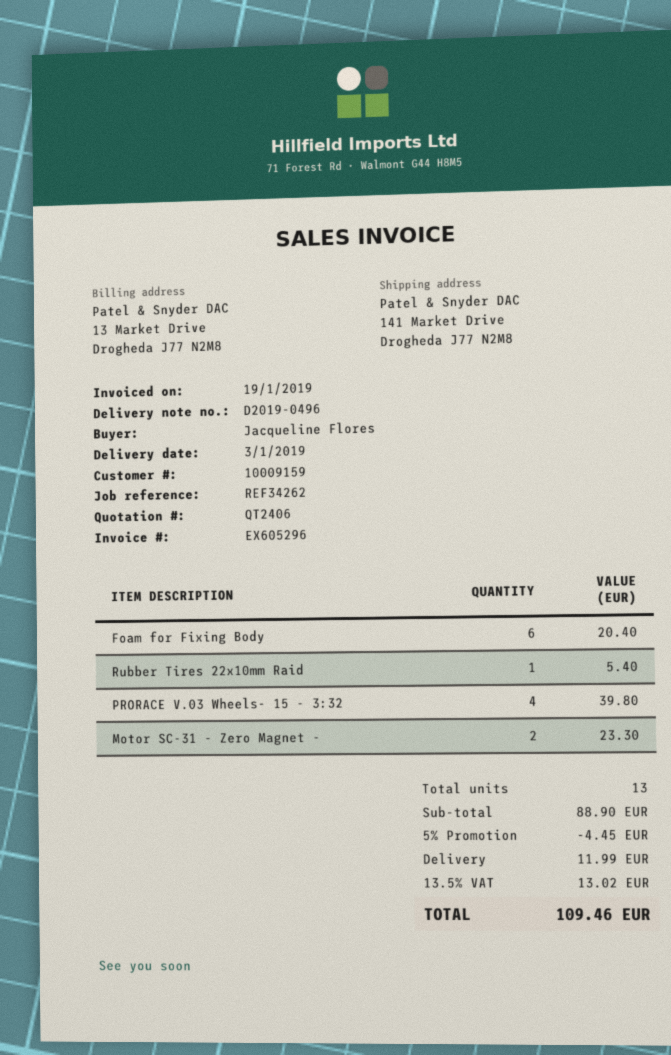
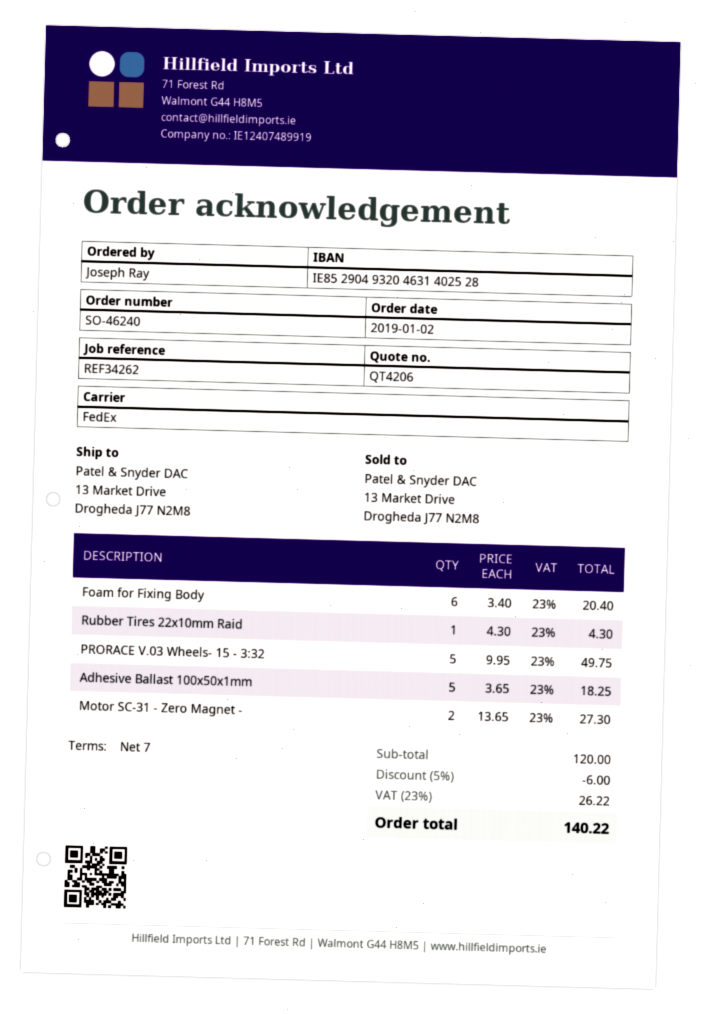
quote number: QT2406 -> QT4206
ordered by: Jacqueline Flores -> Joseph Ray
ship to: 141 Market Drive, Drogheda J77 N2M8 -> 13 Market Drive, Drogheda J77 N2M8
Rubber Tires 22x10mm Raid: 1 for 5.40 -> 1 for 4.30
PRORACE V.03 Wheels- 15 - 3:32: 4 for 39.80 -> 5 for 49.75
Motor SC-31 - Zero Magnet -: 2 for 23.30 -> 2 for 27.30
Adhesive Ballast 100x50x1mm: none -> 5 for 18.25
subtotal: 88.90 -> 120.00
discount: 5% = 4.45 -> 5% = 6.00
shipping: 11.99 -> none
tax: 13.5% = 13.02 -> 23% = 26.22
total: 109.46 -> 140.22

